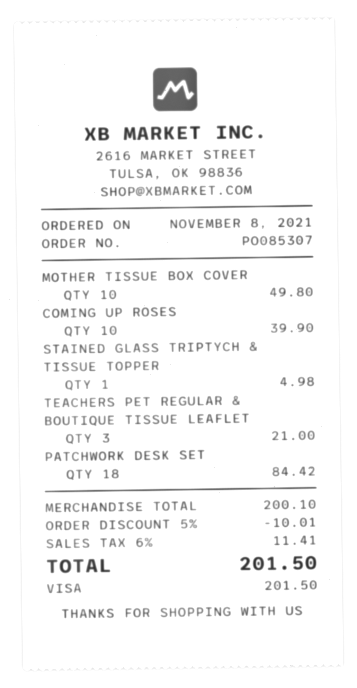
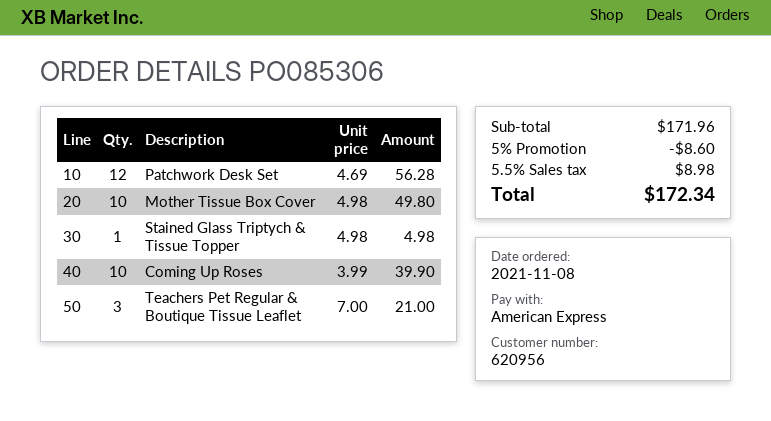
order number: PO085307 -> PO085306
payment method: Visa -> American Express
PATCHWORK DESK SET: 18 for 84.42 -> 12 for 56.28
subtotal: 200.10 -> 171.96
discount: 5% = 10.01 -> 5% = 8.60
tax: 6% = 11.41 -> 5.5% = 8.98
total: 201.50 -> 172.34

